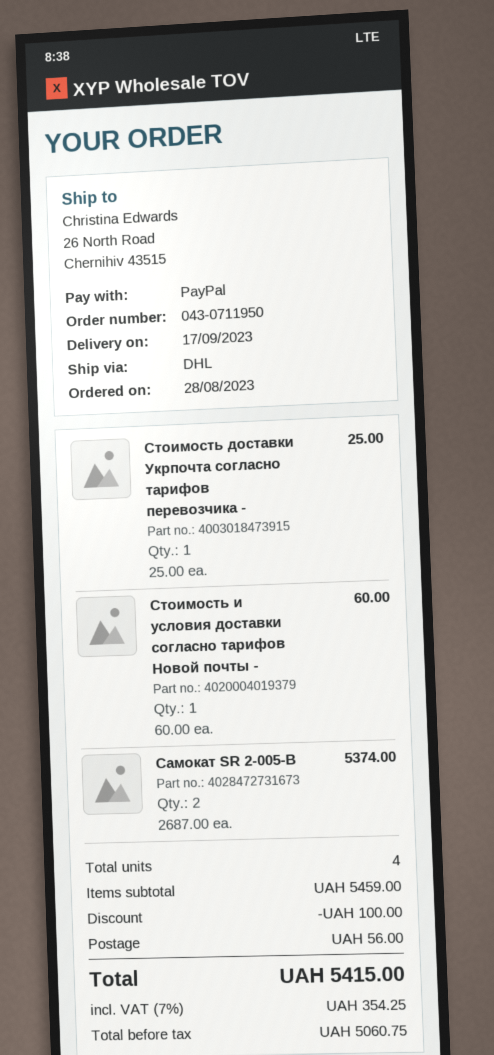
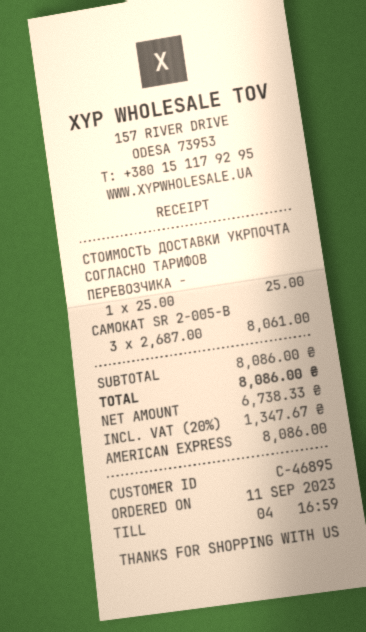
order date: 2023-08-28 -> 2023-09-11
payment method: PayPal -> American Express
Стоимость и условия доставки согласно тарифов Новой почты -: 1 x 60.00 = 60.00 -> none
Самокат SR 2-005-B: 2 x 2687.00 = 5374.00 -> 3 x 2687.00 = 8061.00
subtotal: 5459.00 -> 8086.00
discount: 100.00 -> none
shipping: 56.00 -> none
net: 5060.75 -> 6738.33
tax: 7% = 354.25 -> 20% = 1347.67
total: 5415.00 -> 8086.00

